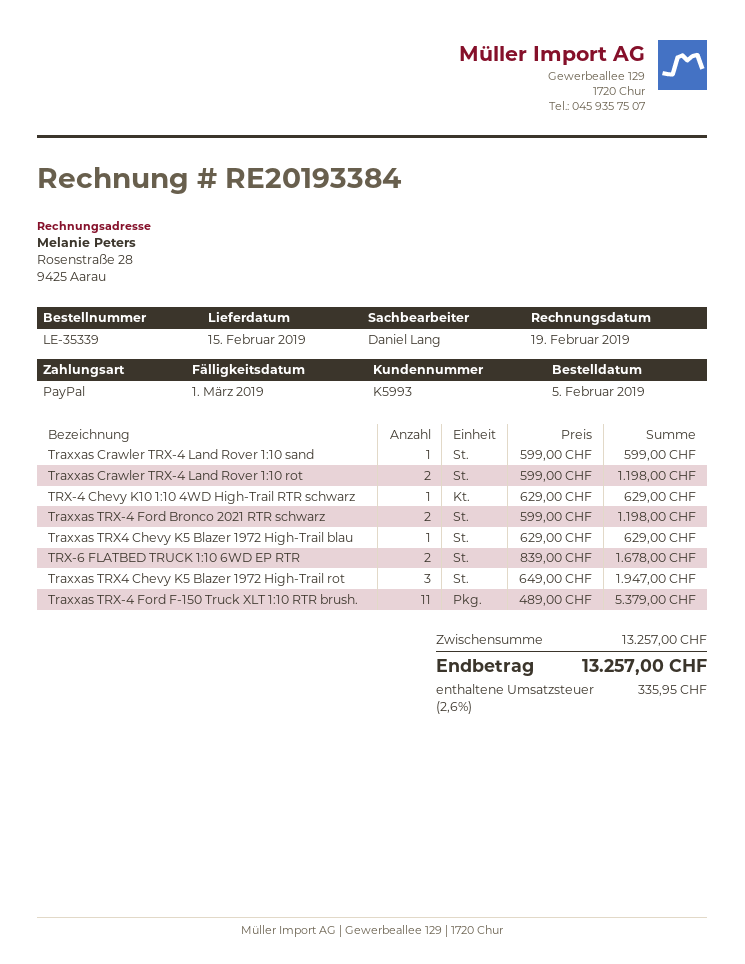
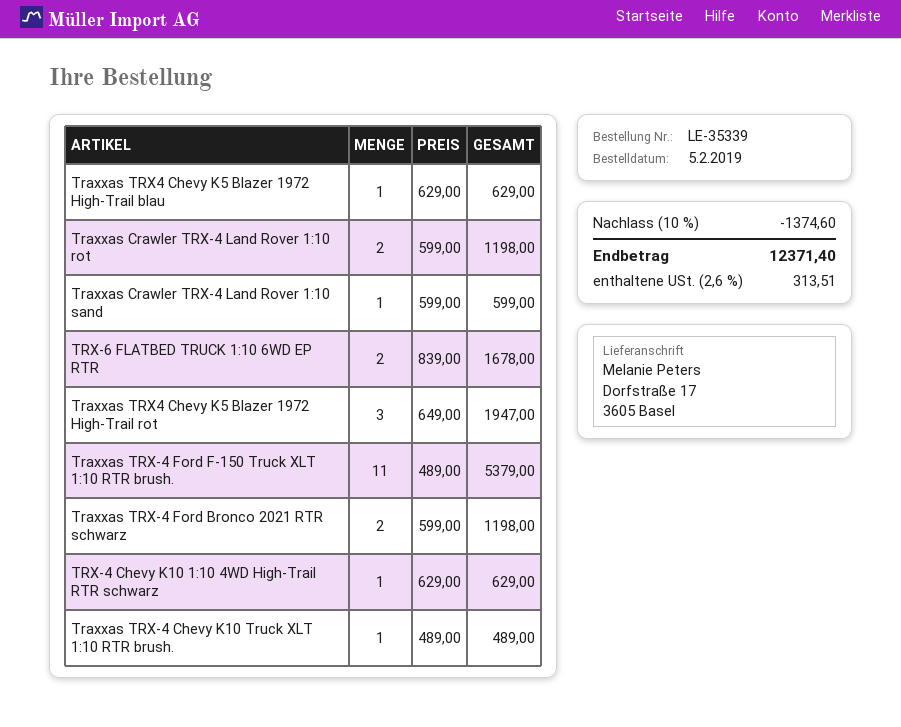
Traxxas TRX-4 Chevy K10 Truck XLT 1:10 RTR brush.: none -> 1 x 489.00 = 489.00
discount: none -> 10% = 1374.60
tax: 2.6% = 335.95 -> 2.6% = 313.51
total: 13257.00 -> 12371.40

